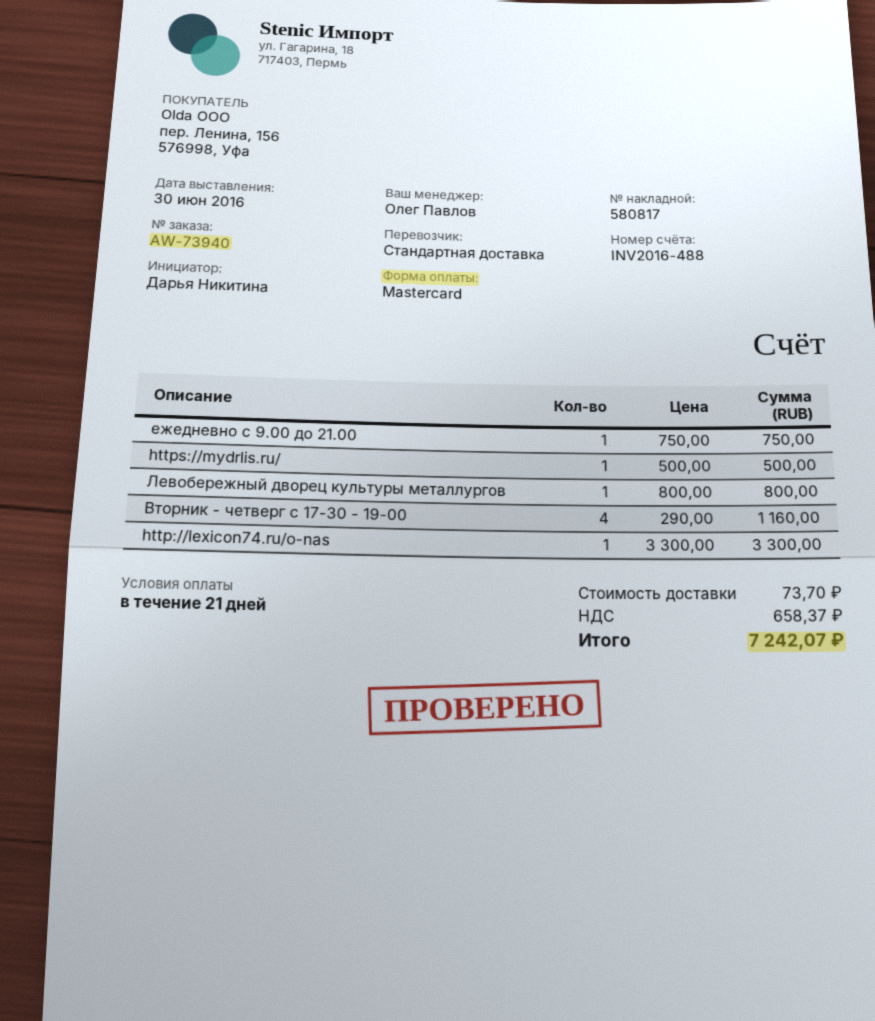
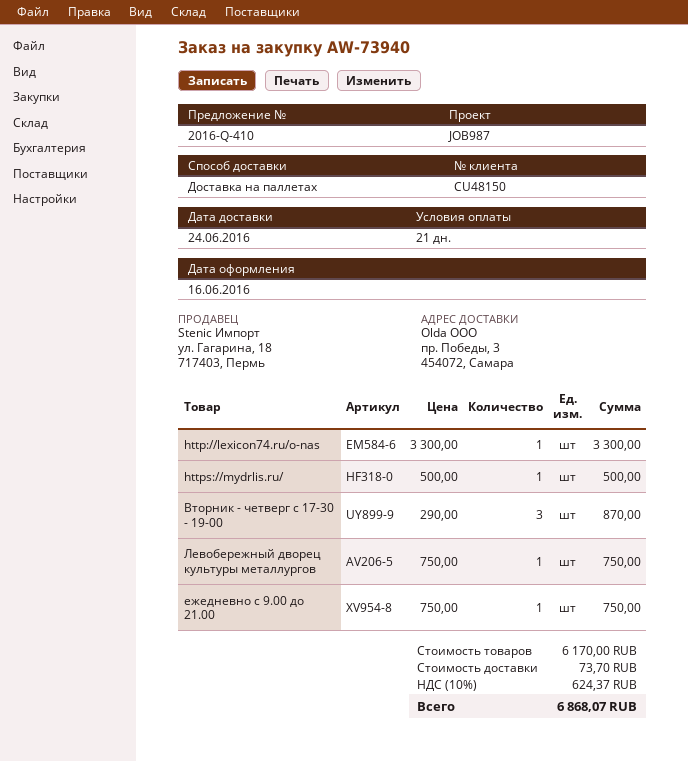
shipping method: standard -> pallet freight
Левобережный дворец культуры металлургов: 1 x 800.00 = 800.00 -> 1 x 750.00 = 750.00
Вторник - четверг с 17-30 - 19-00: 4 x 290.00 = 1160.00 -> 3 x 290.00 = 870.00
tax: 658.37 -> 624.37
total: 7242.07 -> 6868.07

